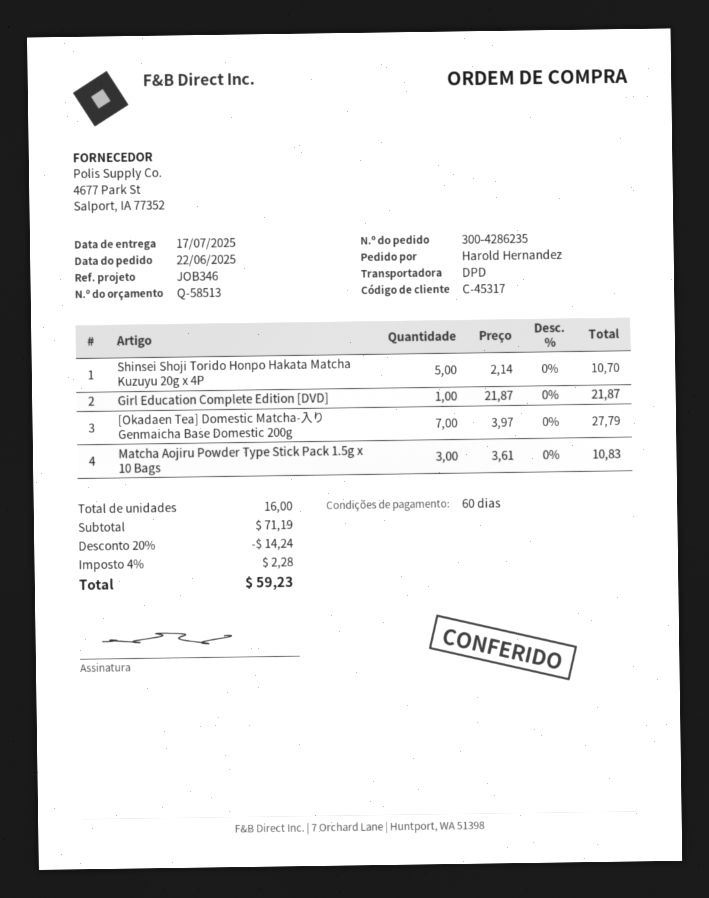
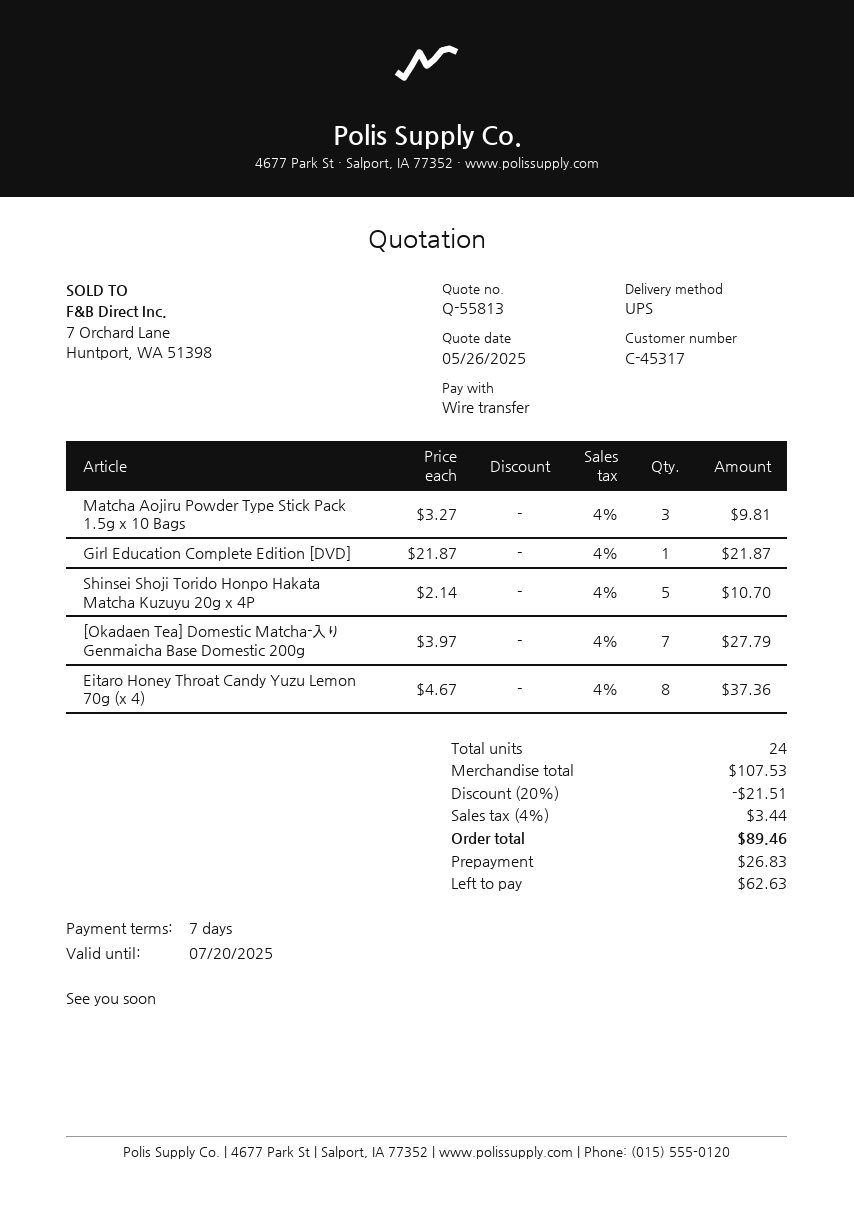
quote number: Q-58513 -> Q-55813
payment terms: 60 days -> 7 days
shipping method: DPD -> UPS
Matcha Aojiru Powder Type Stick Pack 1.5g x 10 Bags: 3 x 3.61 = 10.83 -> 3 x 3.27 = 9.81
Eitaro Honey Throat Candy Yuzu Lemon 70g (x 4): none -> 8 x 4.67 = 37.36
total quantity: 16 -> 24
subtotal: 71.19 -> 107.53
discount: 20% = 14.24 -> 20% = 21.51
tax: 4% = 2.28 -> 4% = 3.44
total: 59.23 -> 89.46

